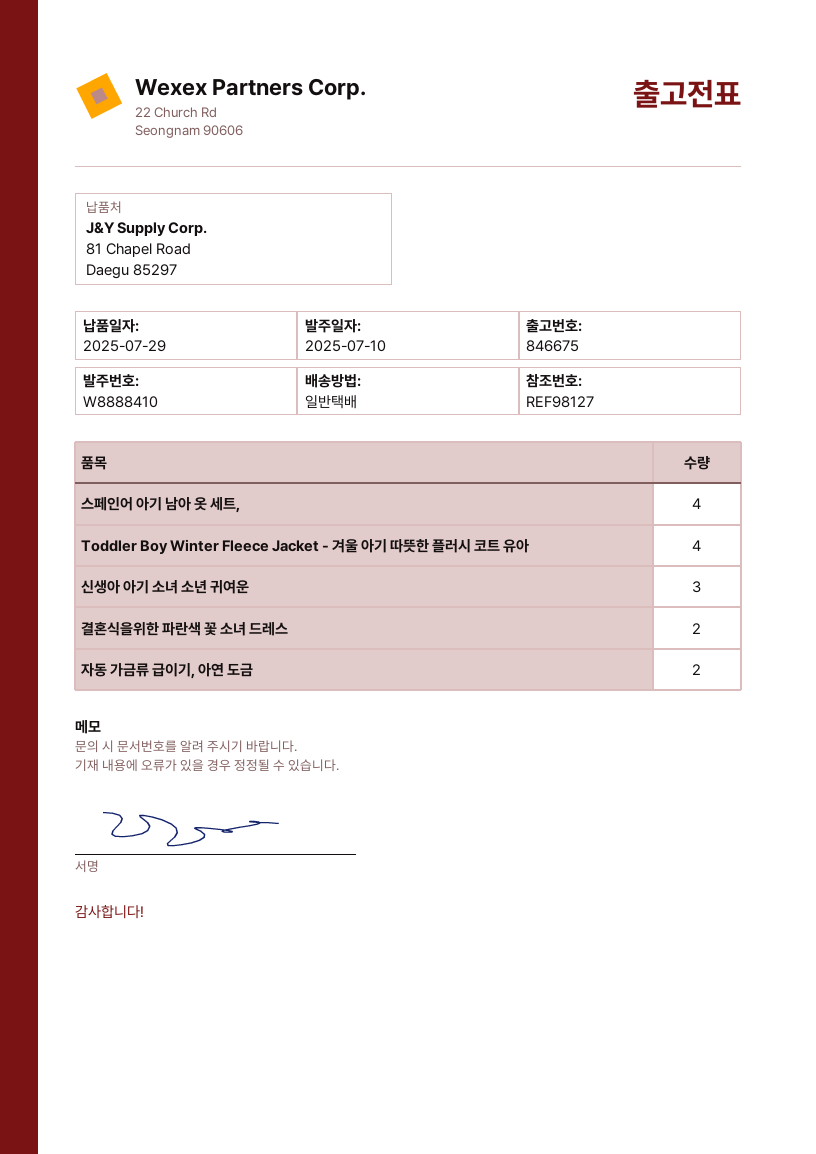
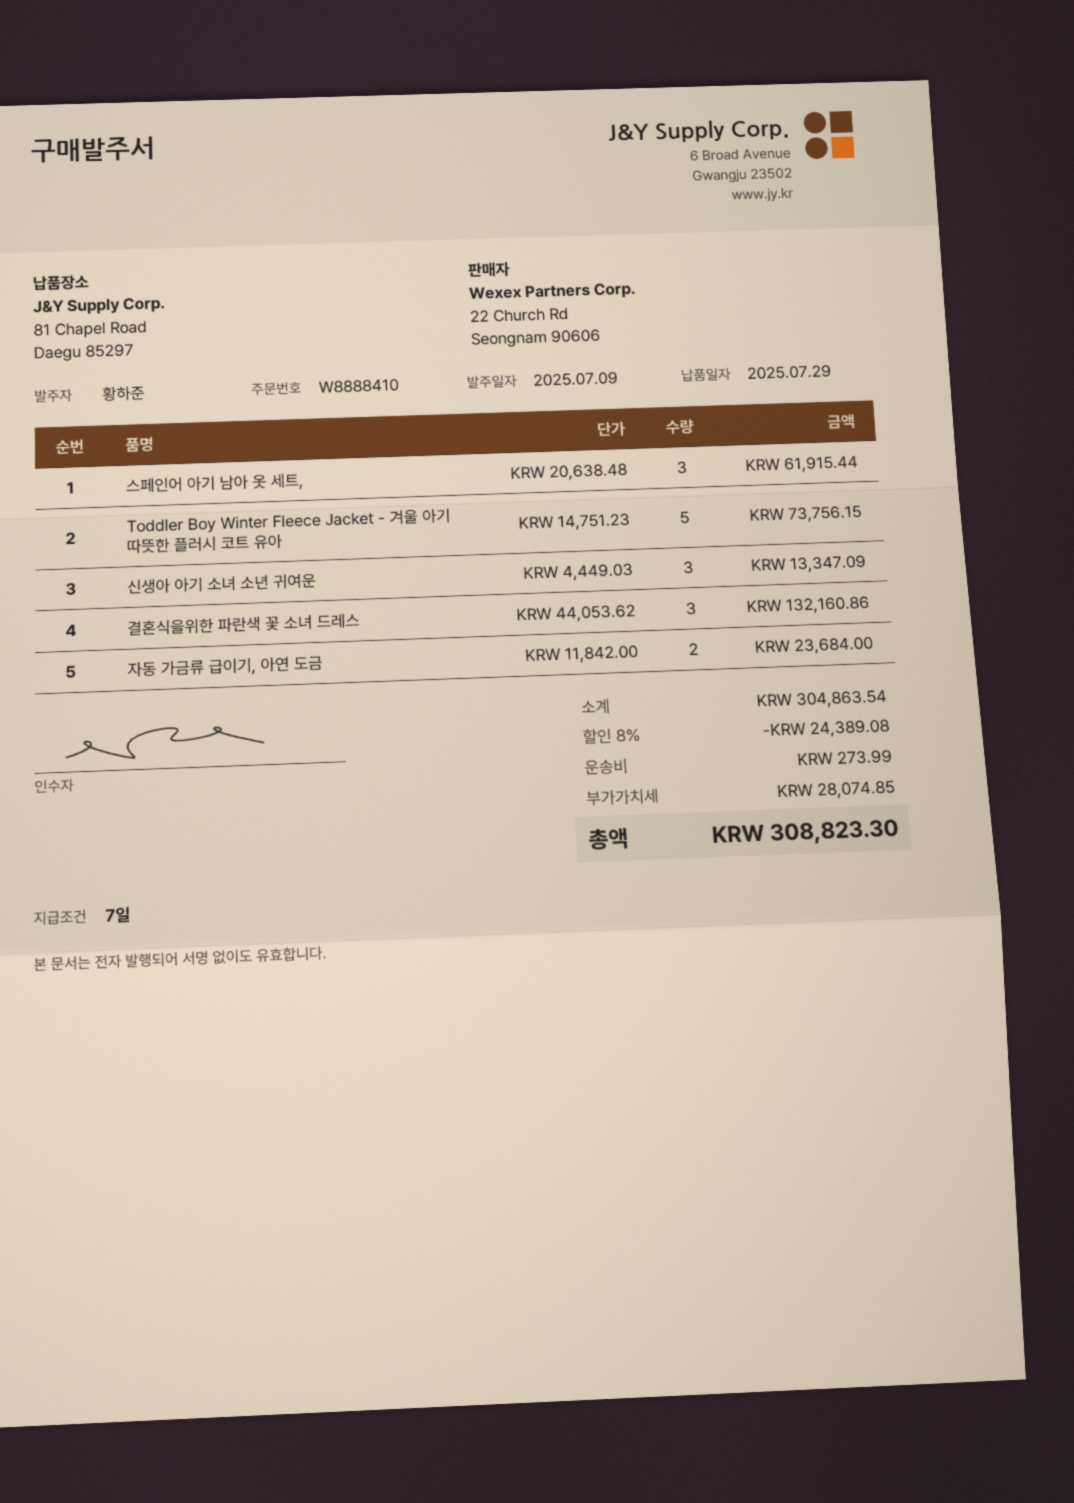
order date: 2025-07-10 -> 2025-07-09
스페인어 아기 남아 옷 세트,: 4 -> 3
Toddler Boy Winter Fleece Jacket - 겨울 아기 따뜻한 플러시 코트 유아: 4 -> 5
결혼식을위한 파란색 꽃 소녀 드레스: 2 -> 3

